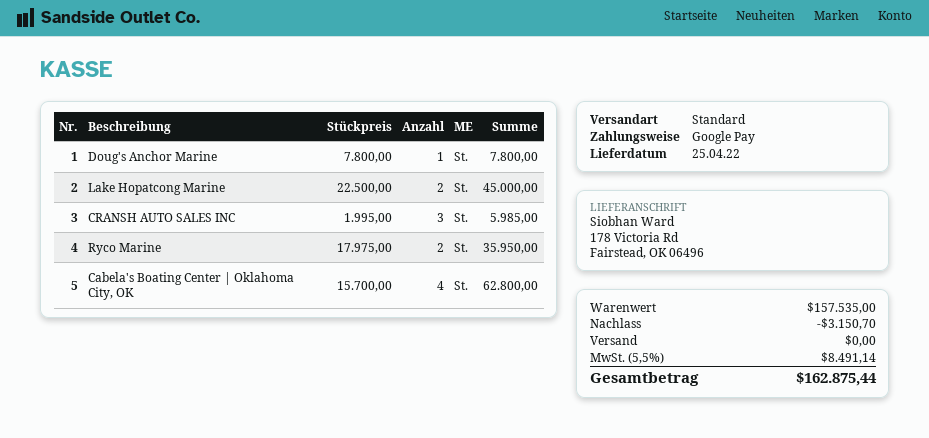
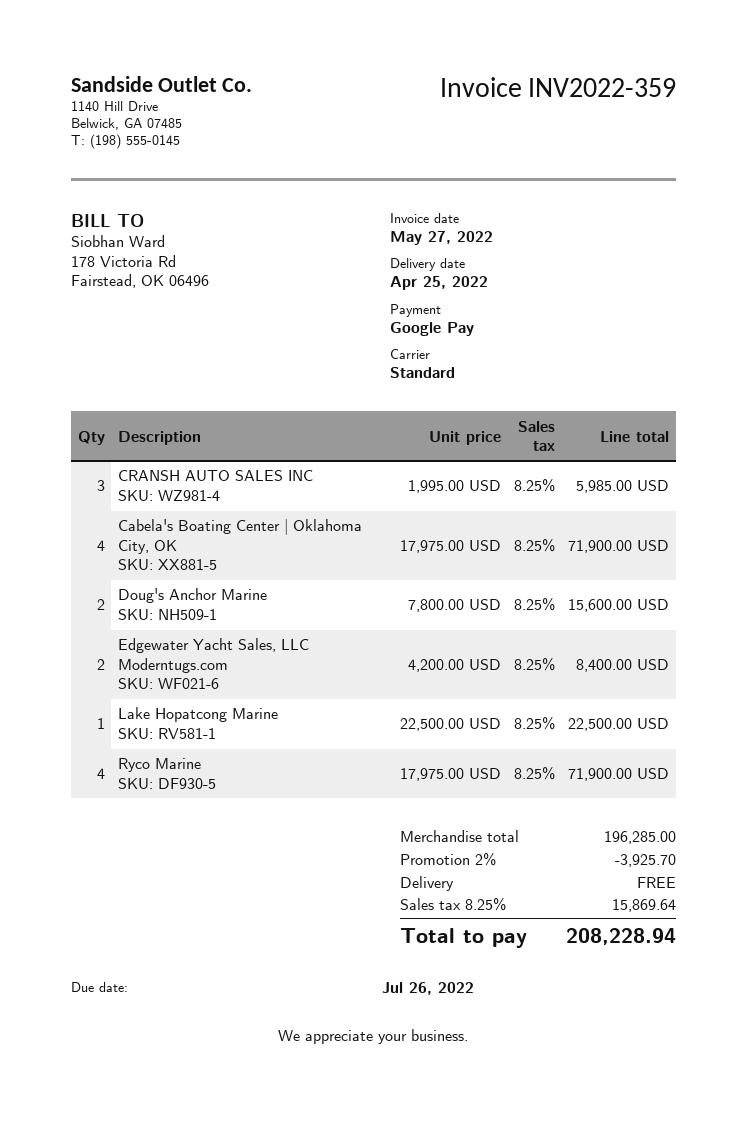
Doug's Anchor Marine: 1 x 7800.00 = 7800.00 -> 2 x 7800.00 = 15600.00
Lake Hopatcong Marine: 2 x 22500.00 = 45000.00 -> 1 x 22500.00 = 22500.00
Ryco Marine: 2 x 17975.00 = 35950.00 -> 4 x 17975.00 = 71900.00
Cabela's Boating Center | Oklahoma City, OK: 4 x 15700.00 = 62800.00 -> 4 x 17975.00 = 71900.00
Edgewater Yacht Sales, LLC Moderntugs.com: none -> 2 x 4200.00 = 8400.00
subtotal: 157535.00 -> 196285.00
discount: 3150.70 -> 3925.70
tax: 5.5% = 8491.14 -> 8.25% = 15869.64
total: 162875.44 -> 208228.94

